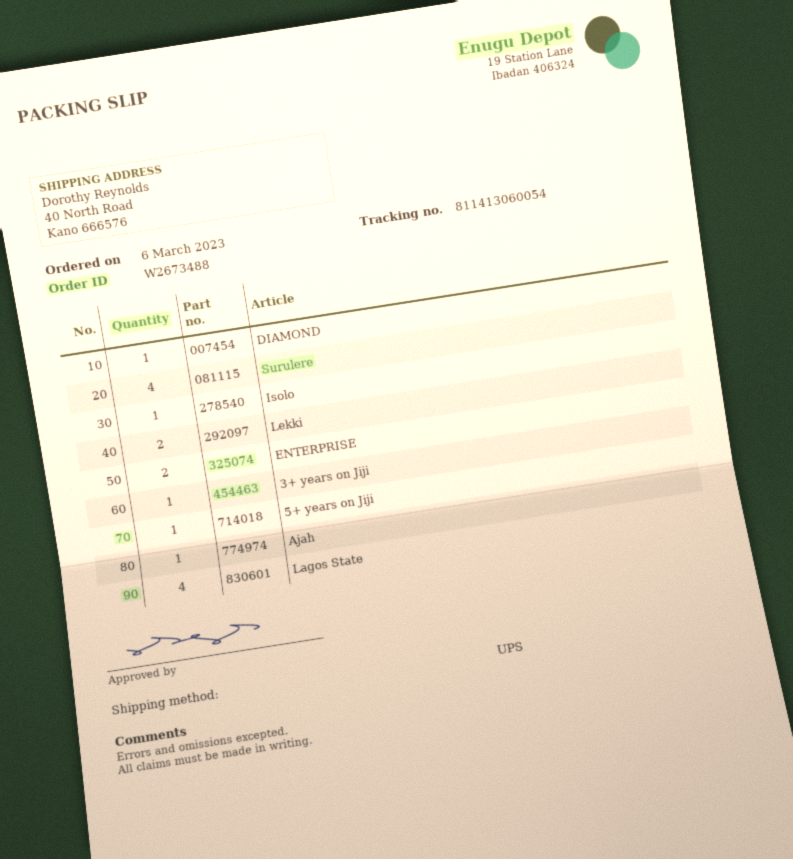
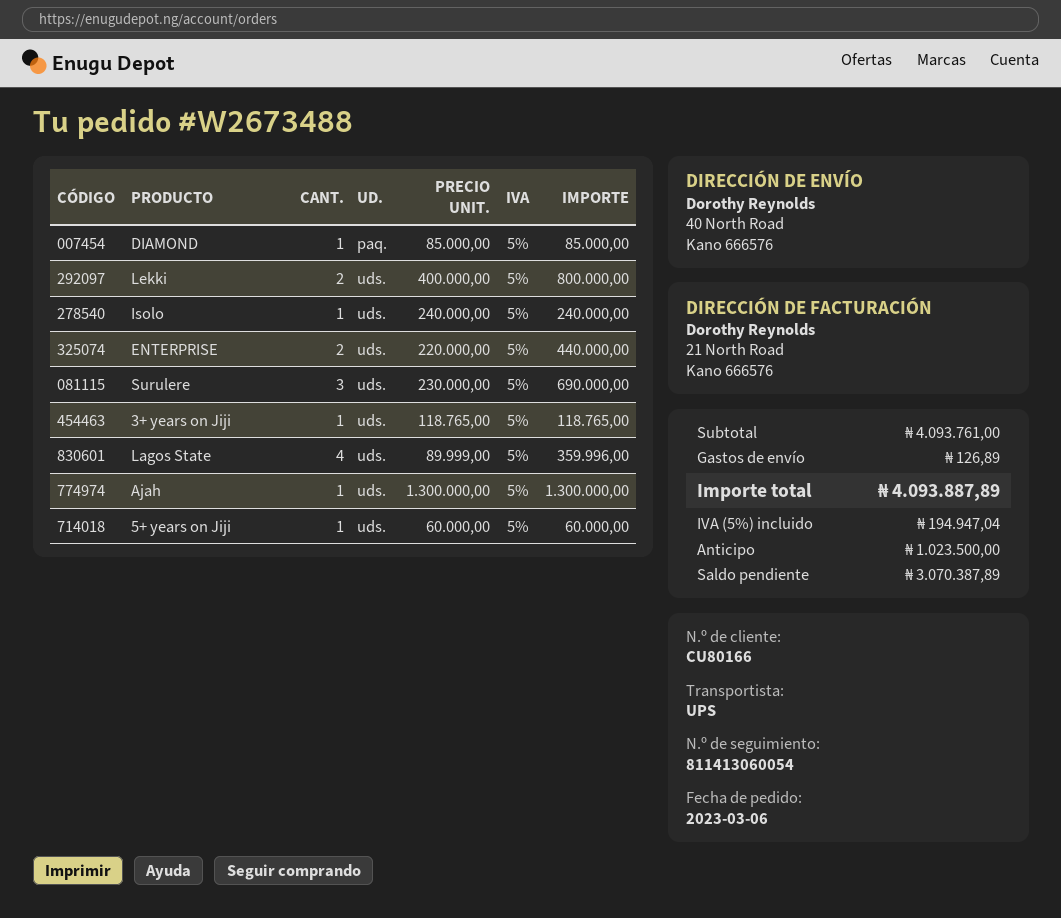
Surulere: 4 -> 3

